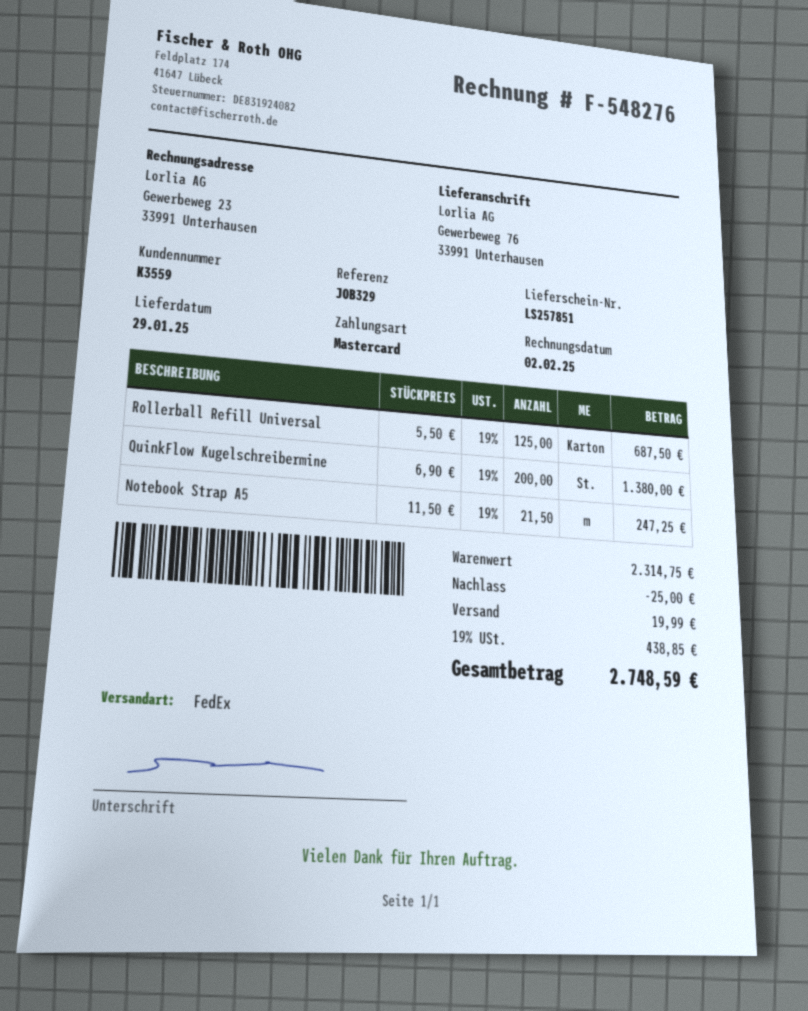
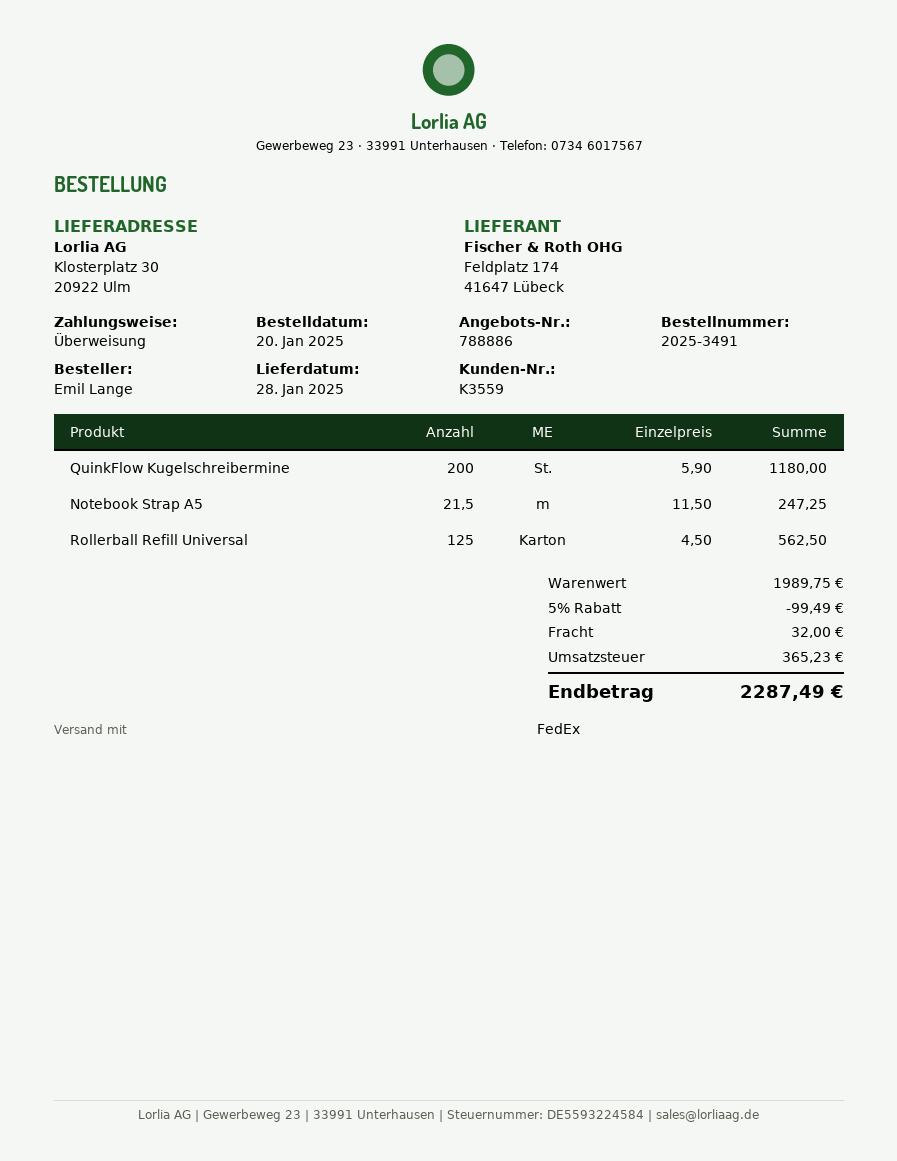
delivery date: 2025-01-29 -> 2025-01-28
payment method: Mastercard -> bank transfer
ship to: Gewerbeweg 76, 33991 Unterhausen -> Klosterplatz 30, 20922 Ulm
Rollerball Refill Universal: 125 x 5.50 = 687.50 -> 125 x 4.50 = 562.50
QuinkFlow Kugelschreibermine: 200 x 6.90 = 1380.00 -> 200 x 5.90 = 1180.00
subtotal: 2314.75 -> 1989.75
discount: 25.00 -> 99.49
shipping: 19.99 -> 32.00
tax: 438.85 -> 365.23
total: 2748.59 -> 2287.49

